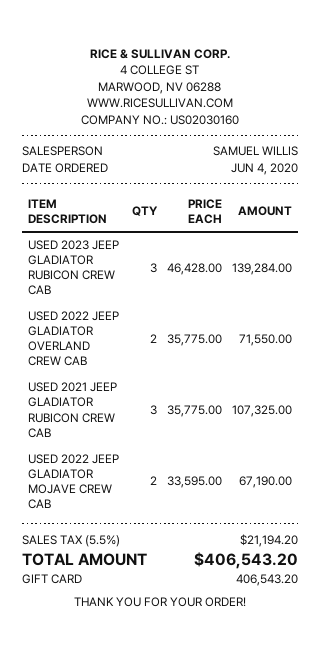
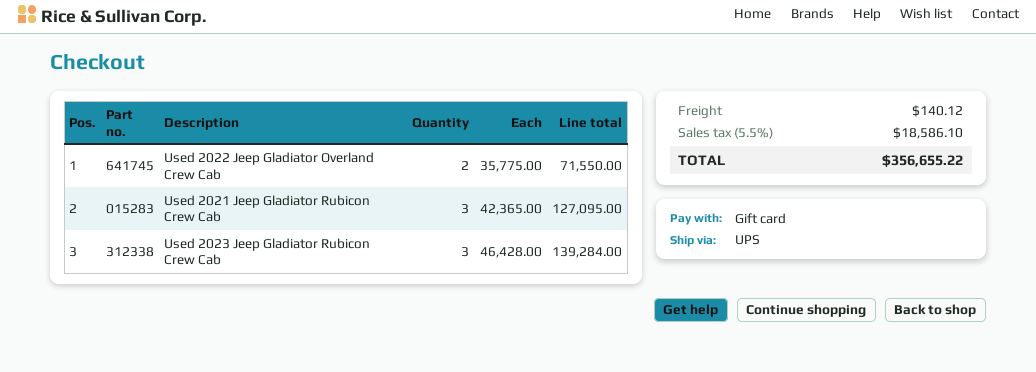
USED 2021 JEEP GLADIATOR RUBICON CREW CAB: 3 x 35775.00 = 107325.00 -> 3 x 42365.00 = 127095.00
USED 2022 JEEP GLADIATOR MOJAVE CREW CAB: 2 x 33595.00 = 67190.00 -> none
shipping: none -> 140.12
tax: 5.5% = 21194.20 -> 5.5% = 18586.10
total: 406543.20 -> 356655.22

